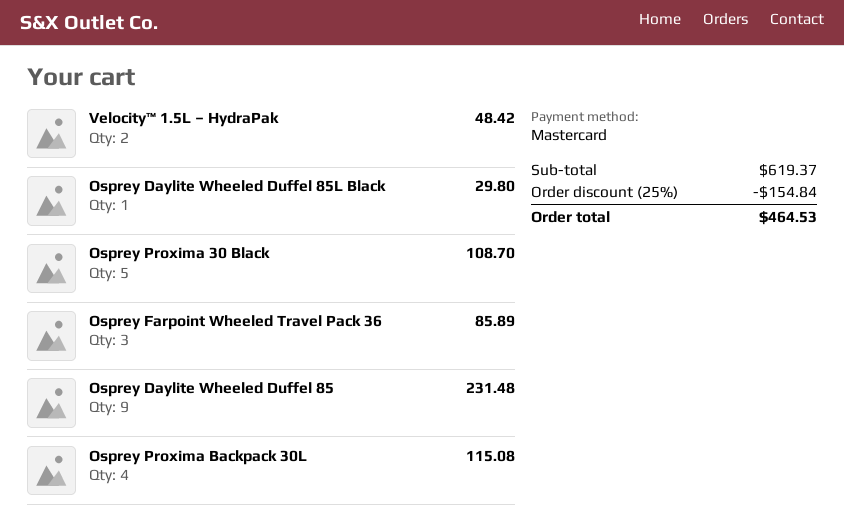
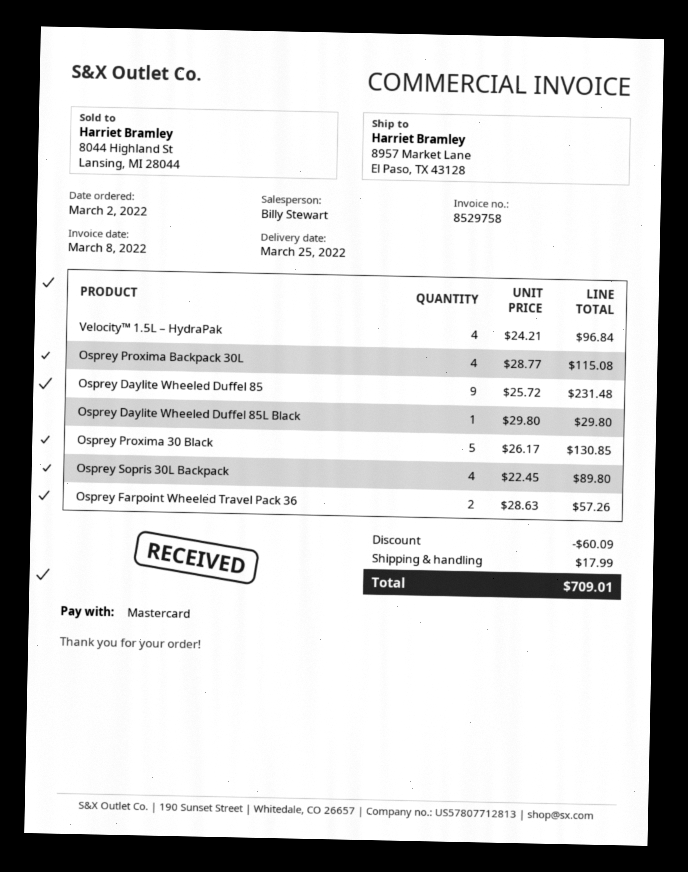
Velocity™ 1.5L – HydraPak: 2 for 48.42 -> 4 for 96.84
Osprey Proxima 30 Black: 5 for 108.70 -> 5 for 130.85
Osprey Farpoint Wheeled Travel Pack 36: 3 for 85.89 -> 2 for 57.26
Osprey Sopris 30L Backpack: none -> 4 for 89.80
discount: 154.84 -> 60.09
shipping: none -> 17.99
total: 464.53 -> 709.01

